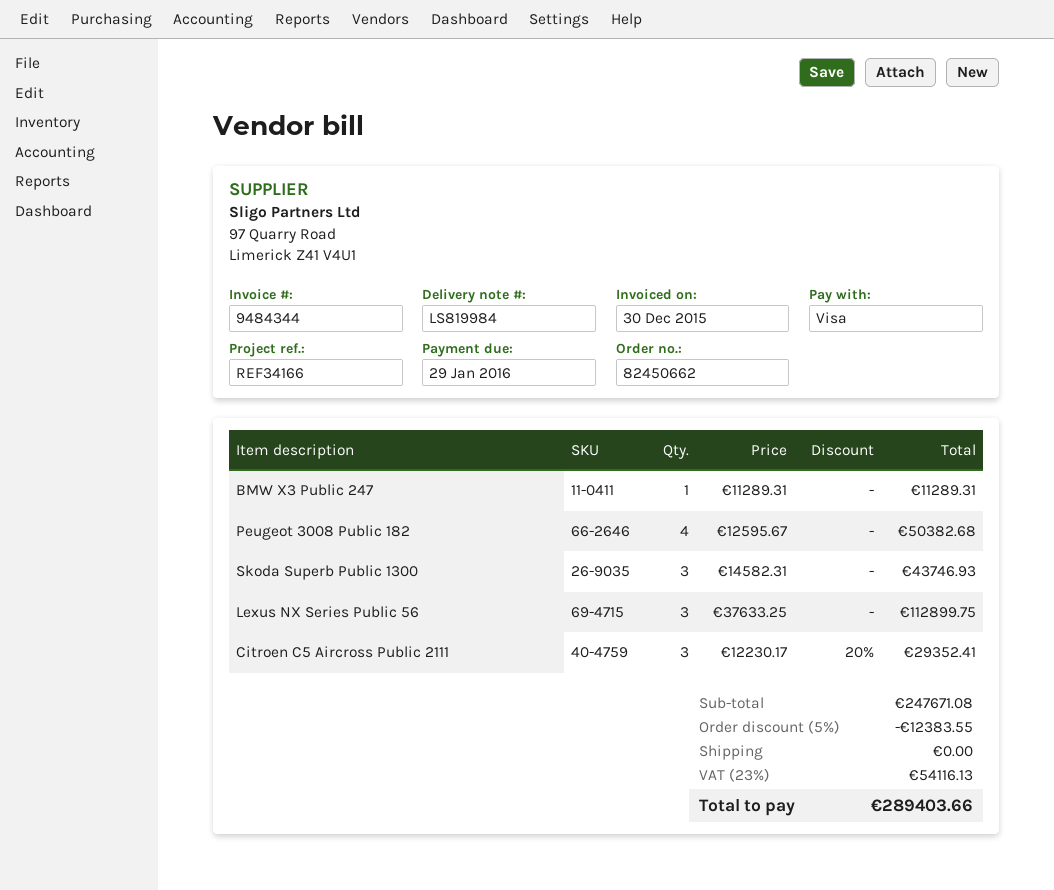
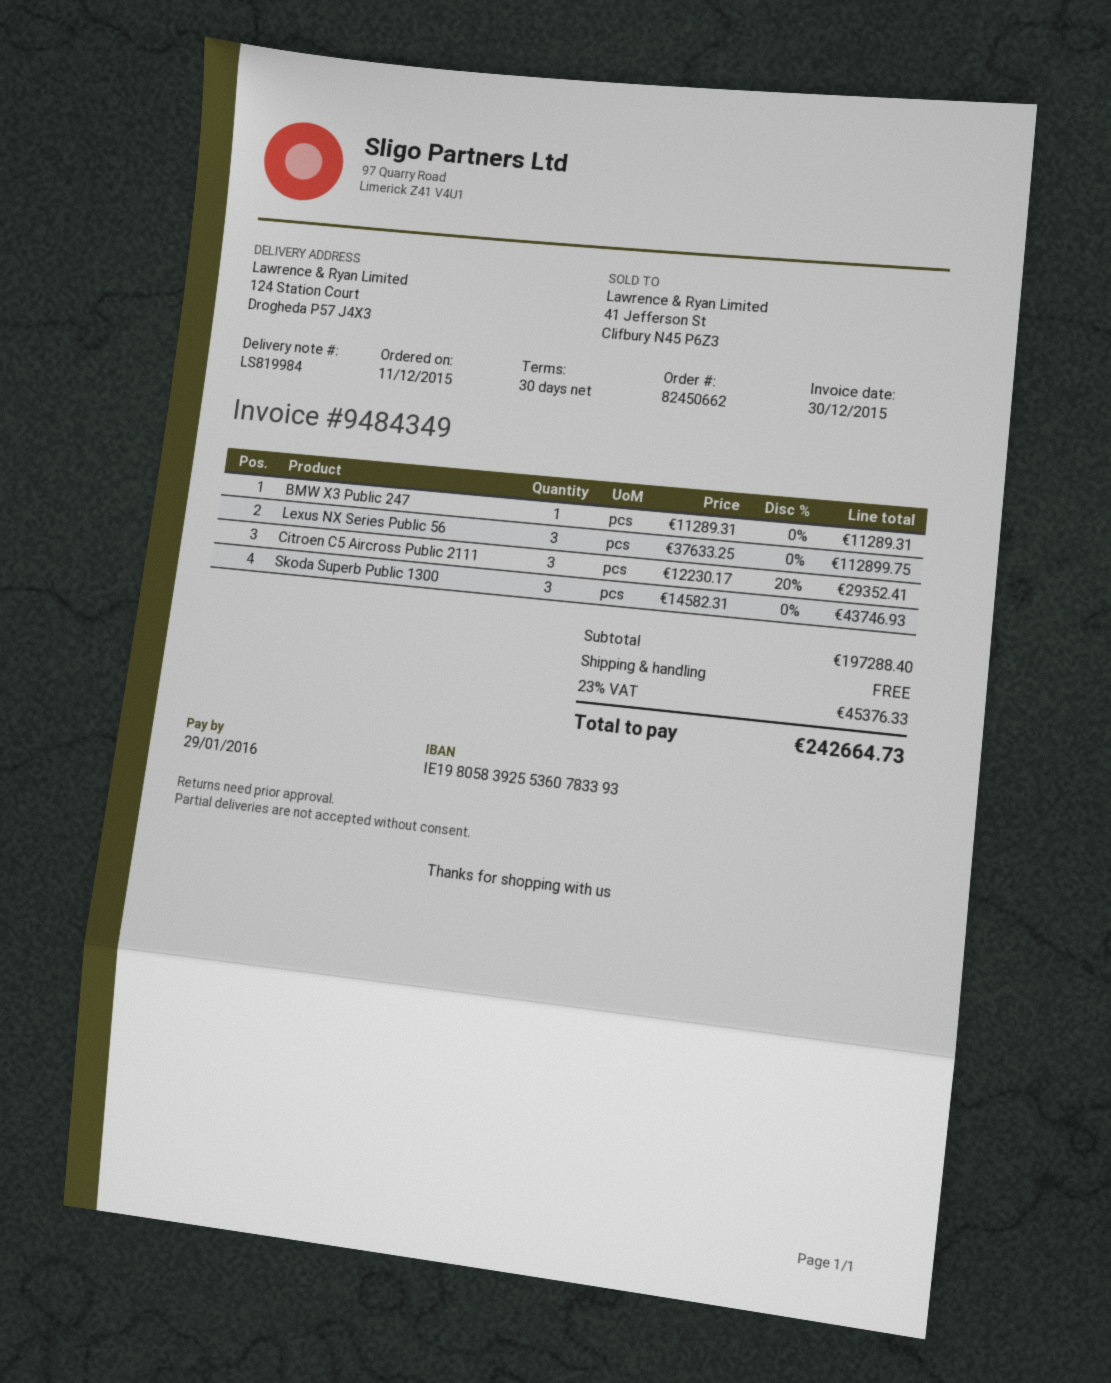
invoice number: 9484344 -> 9484349
Peugeot 3008 Public 182: 4 x 12595.67 = 50382.68 -> none
subtotal: 247671.08 -> 197288.40
discount: 5% = 12383.55 -> none
tax: 23% = 54116.13 -> 23% = 45376.33
total: 289403.66 -> 242664.73

